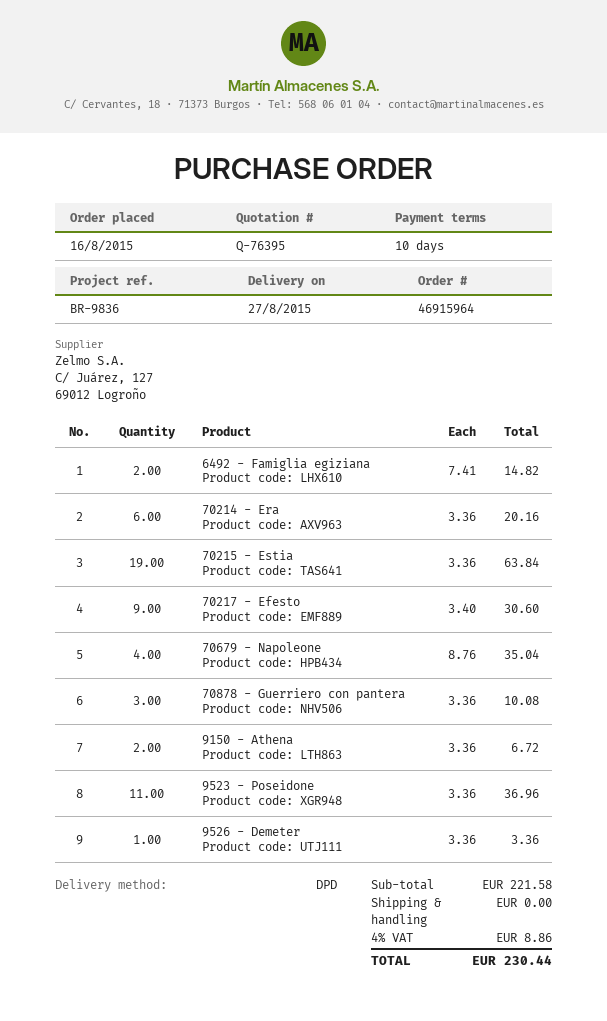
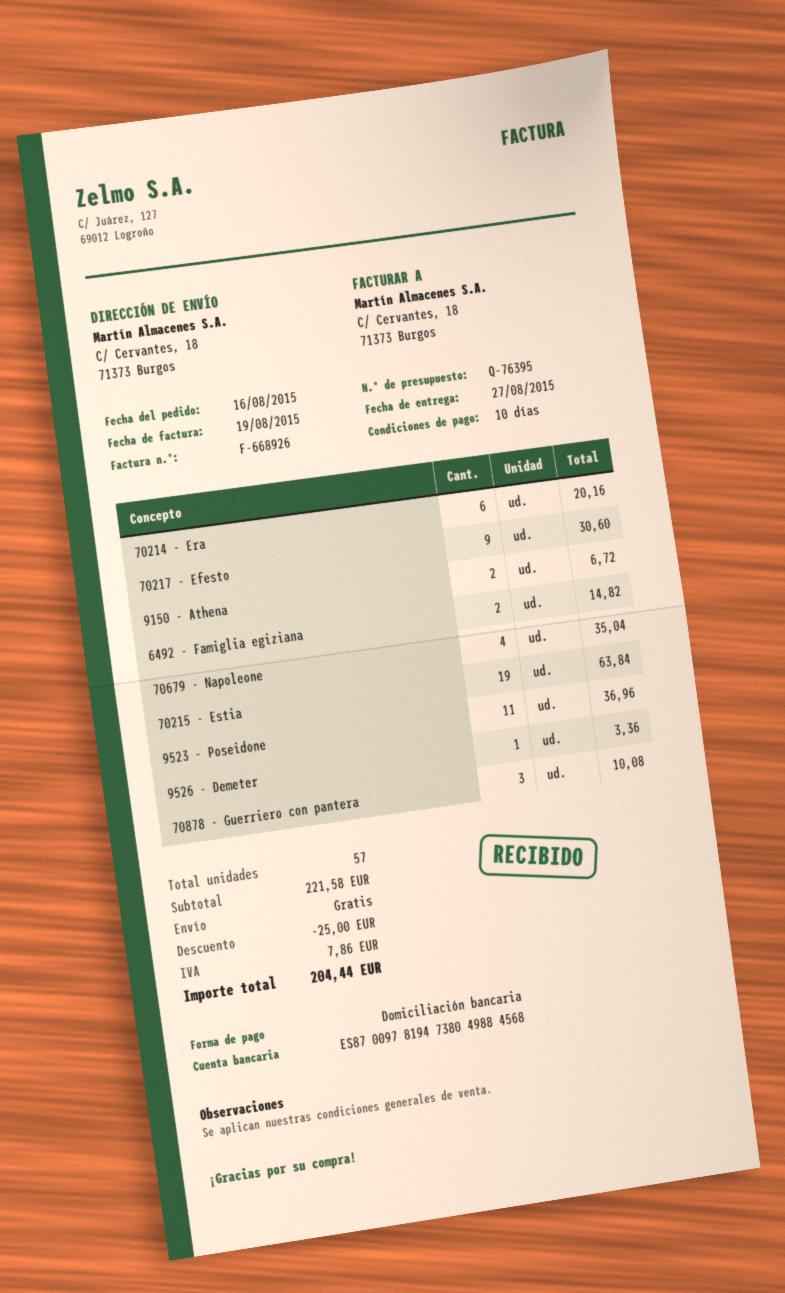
discount: none -> 25.00
tax: 8.86 -> 7.86
total: 230.44 -> 204.44

